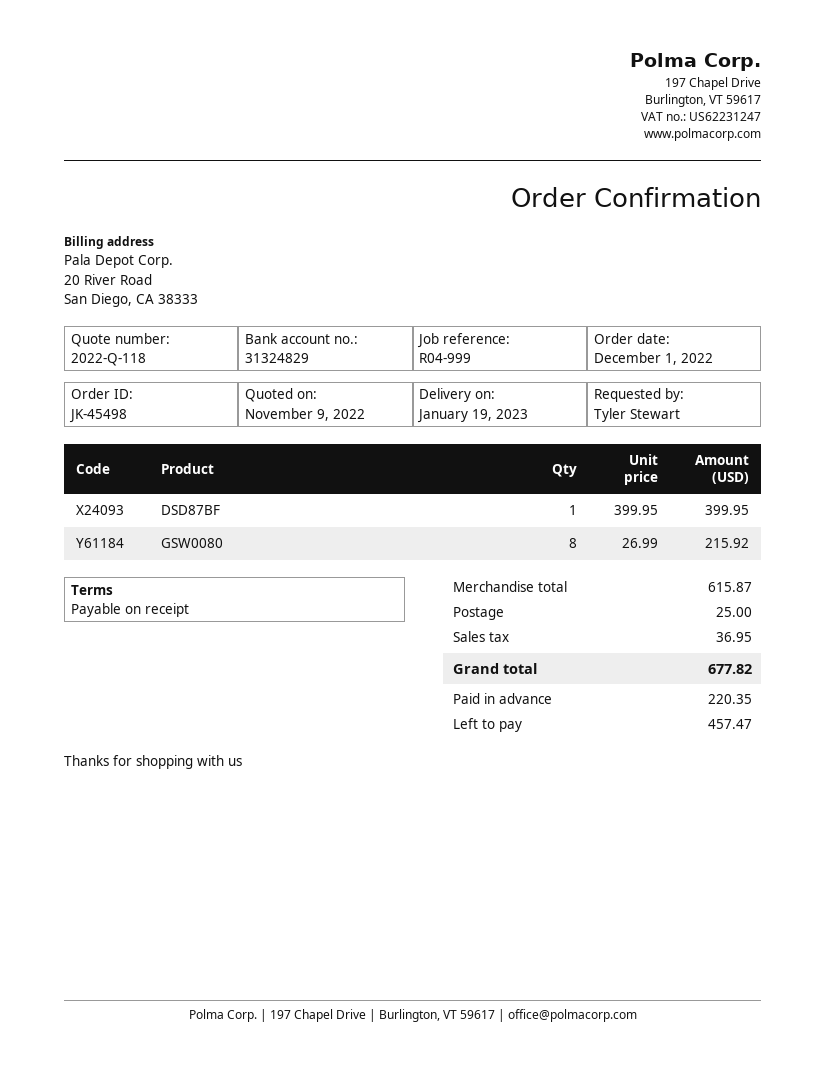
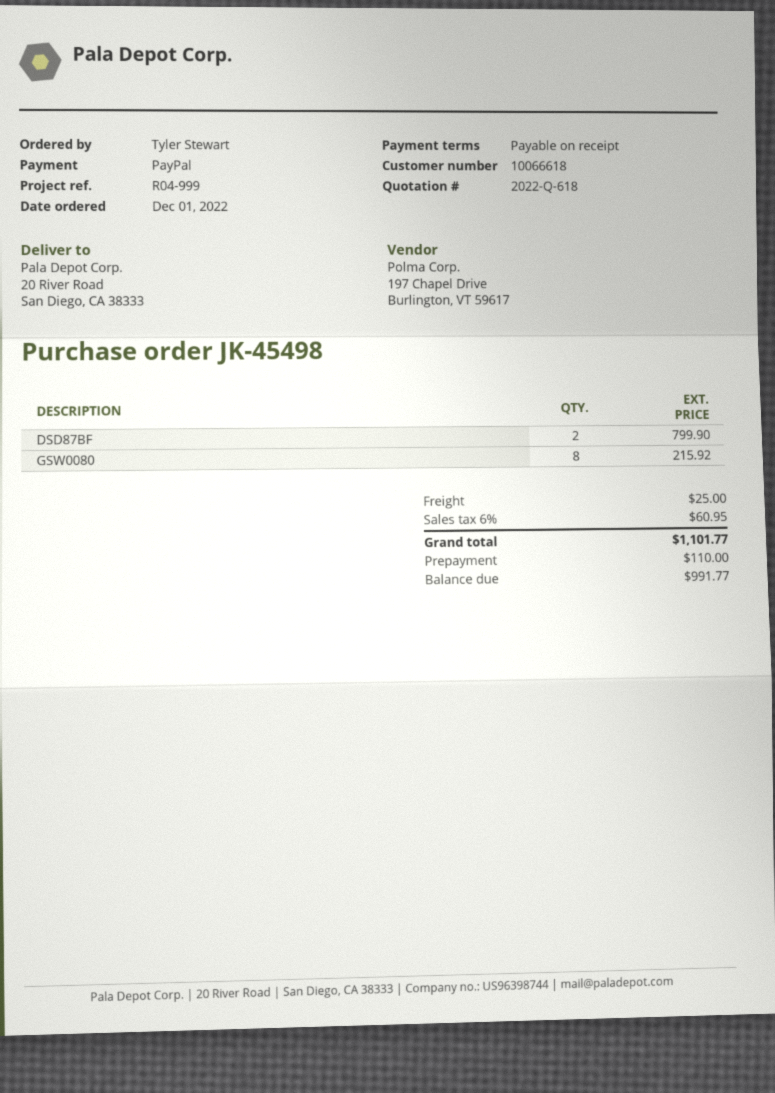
quote number: 2022-Q-118 -> 2022-Q-618
DSD87BF: 1 for 399.95 -> 2 for 799.90
tax: 36.95 -> 60.95
total: 677.82 -> 1101.77
deposit: 220.35 -> 110.00
balance: 457.47 -> 991.77

